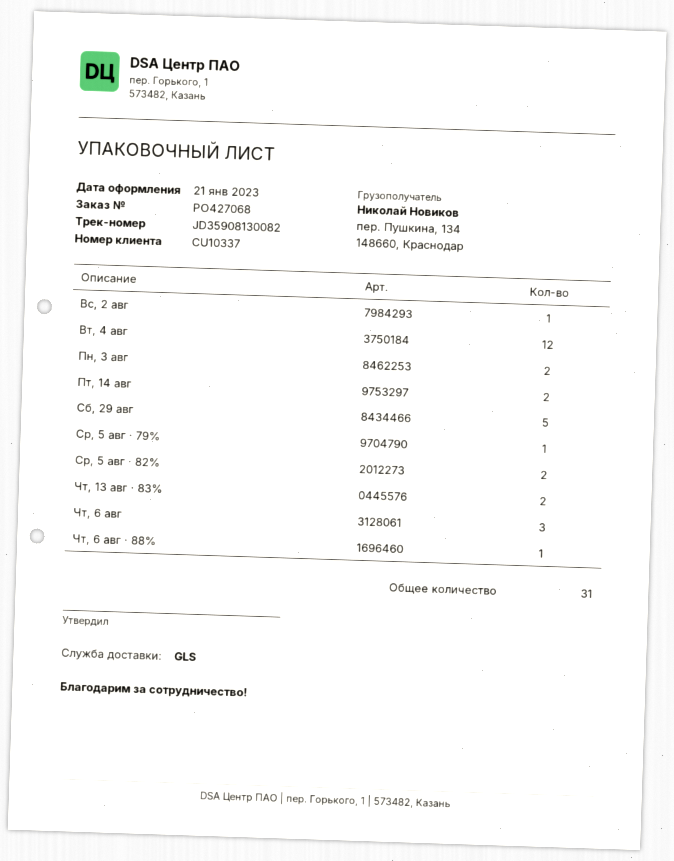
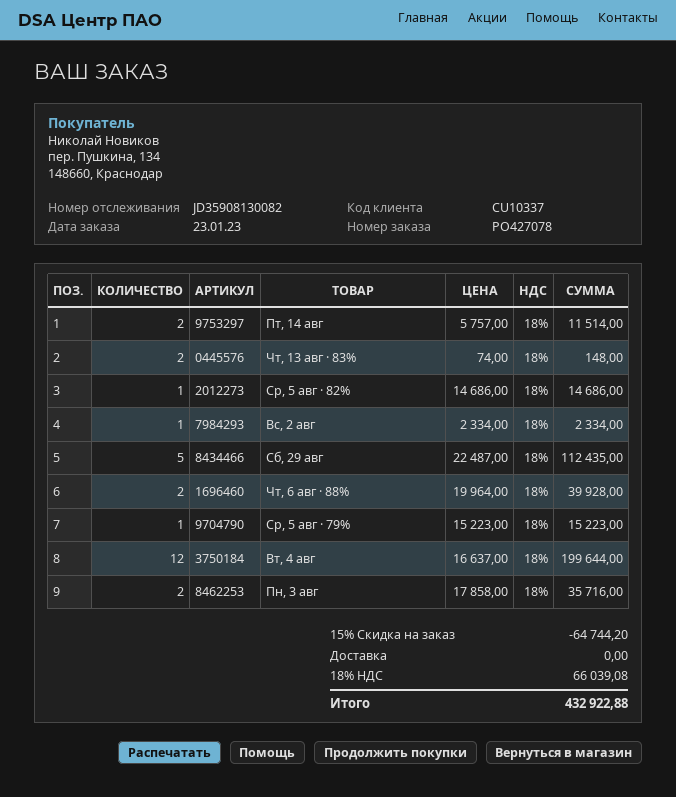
order number: PO427068 -> PO427078
order date: 2023-01-21 -> 2023-01-23
Ср, 5 авг · 82%: 2 -> 1
Чт, 6 авг: 3 -> none
Чт, 6 авг · 88%: 1 -> 2

